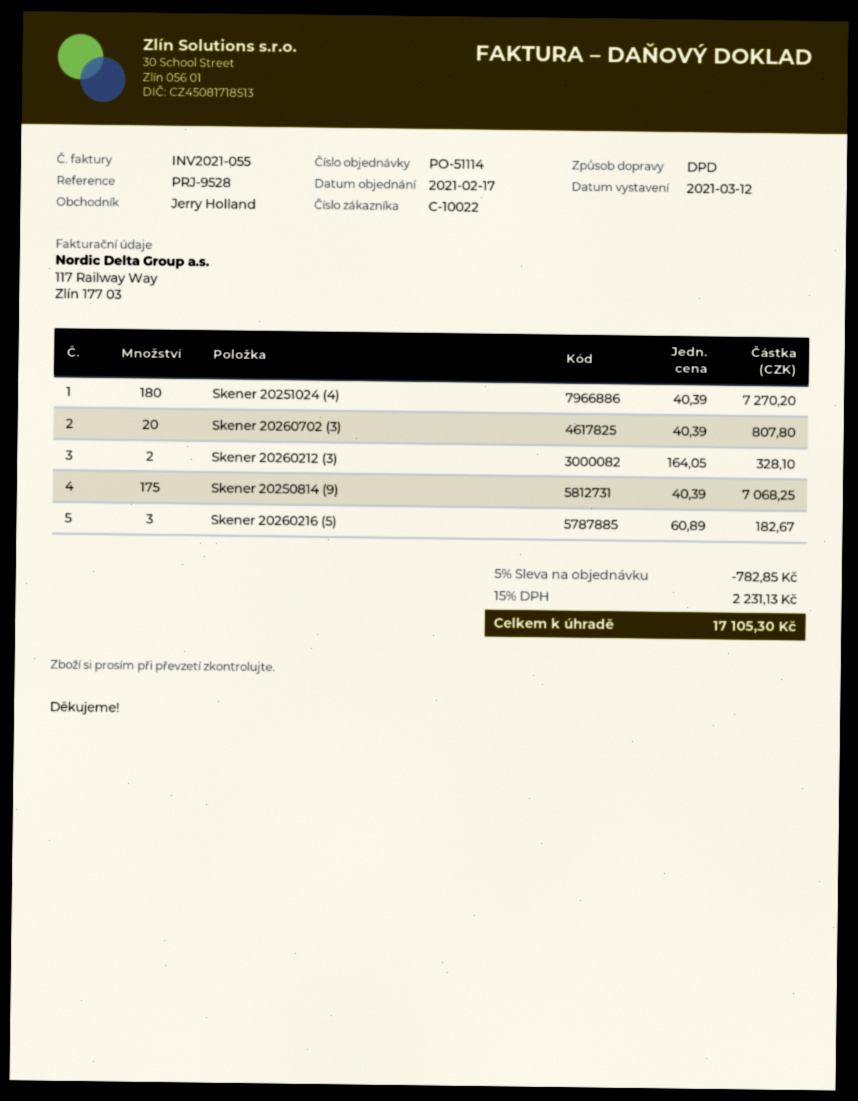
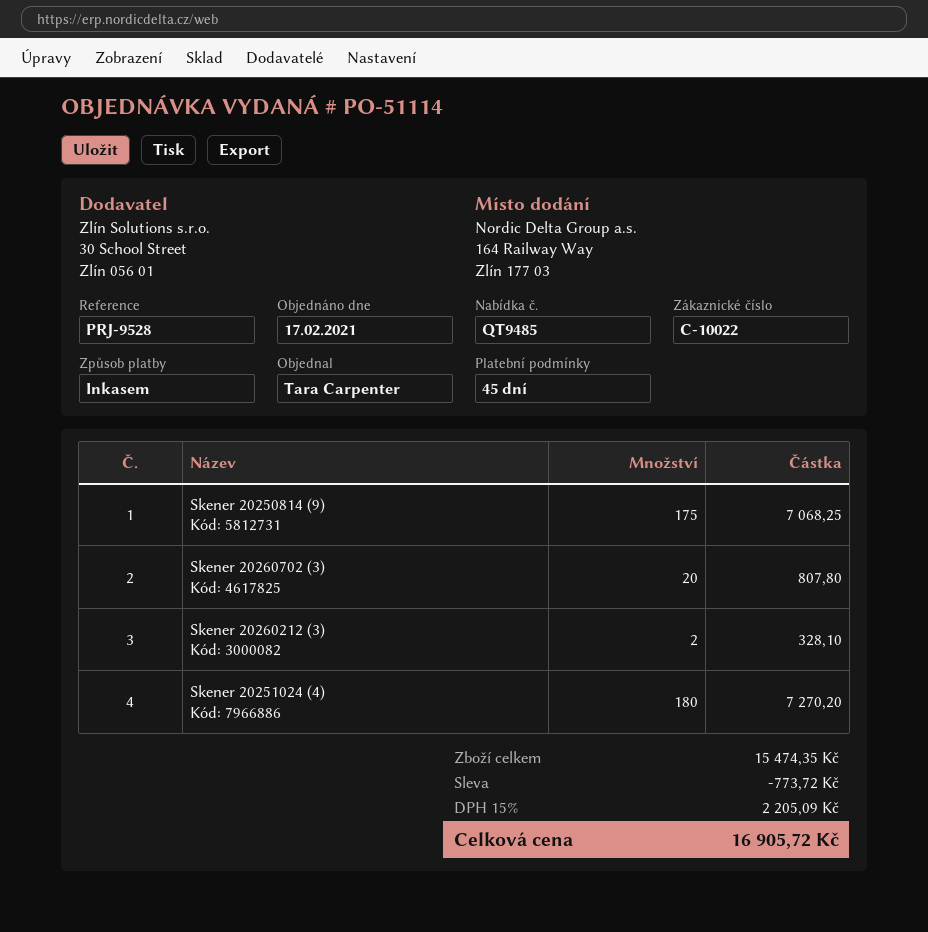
Skener 20260216 (5): 3 for 182.67 -> none
discount: 782.85 -> 773.72
tax: 15% = 2231.13 -> 15% = 2205.09
total: 17105.30 -> 16905.72

